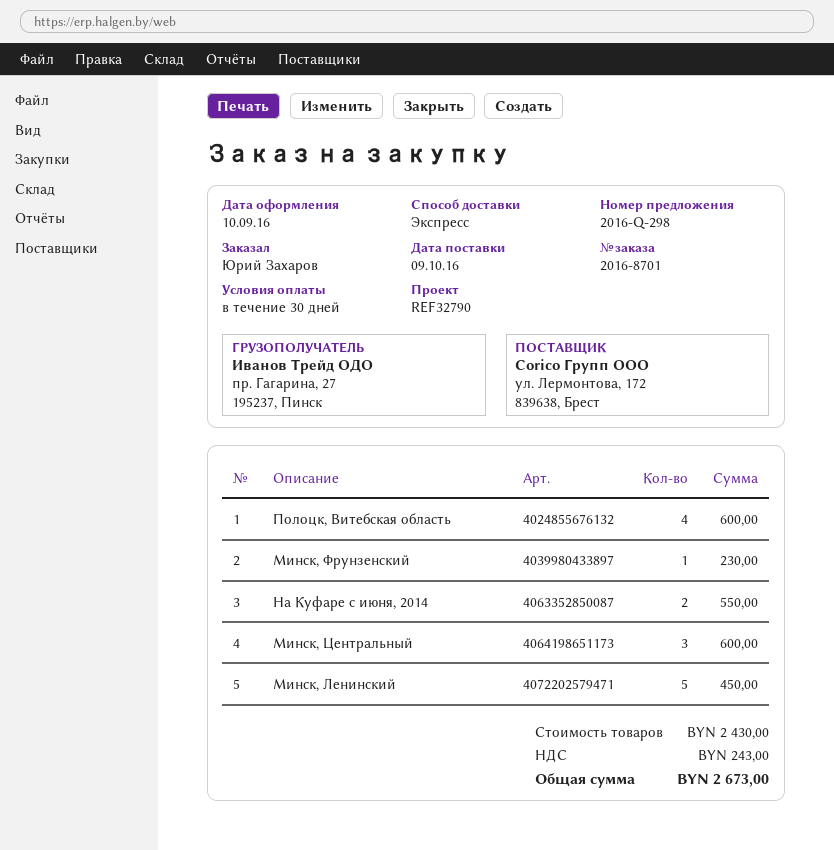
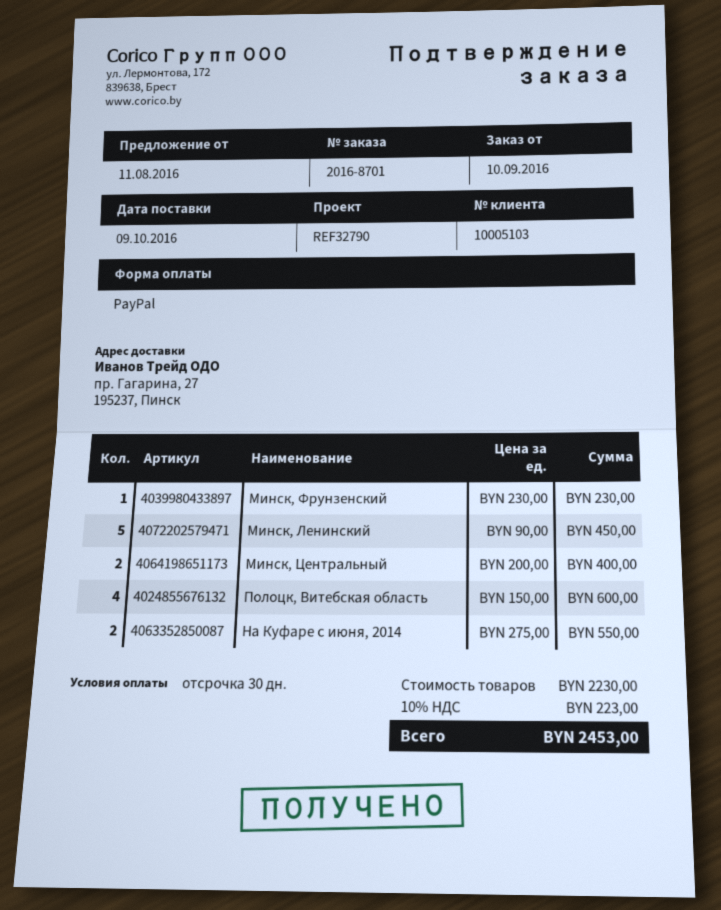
Минск, Центральный: 3 for 600.00 -> 2 for 400.00
subtotal: 2430.00 -> 2230.00
tax: 243.00 -> 223.00
total: 2673.00 -> 2453.00

